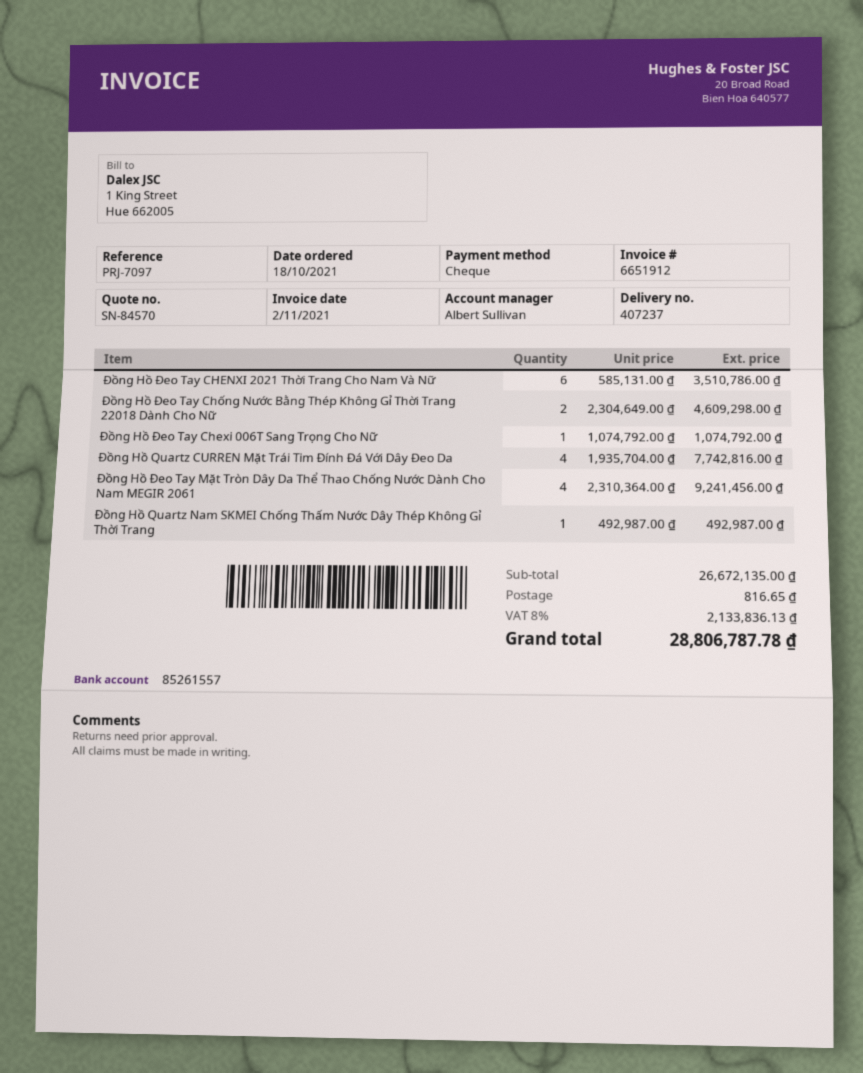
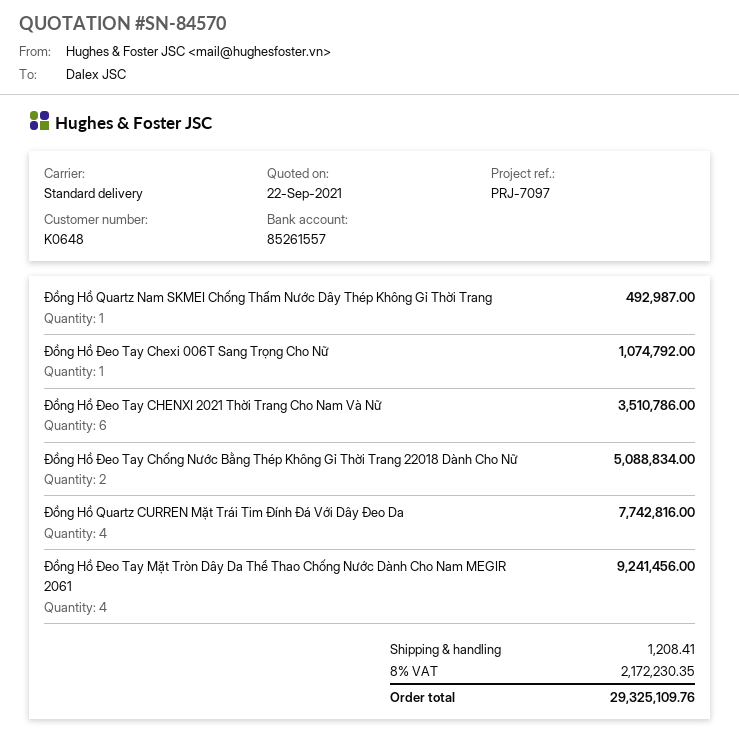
Đồng Hồ Đeo Tay Chống Nước Bằng Thép Không Gỉ Thời Trang 22018 Dành Cho Nữ: 2 for 4609298.00 -> 2 for 5088834.00
shipping: 816.65 -> 1208.41
tax: 8% = 2133836.13 -> 8% = 2172230.35
total: 28806787.78 -> 29325109.76

